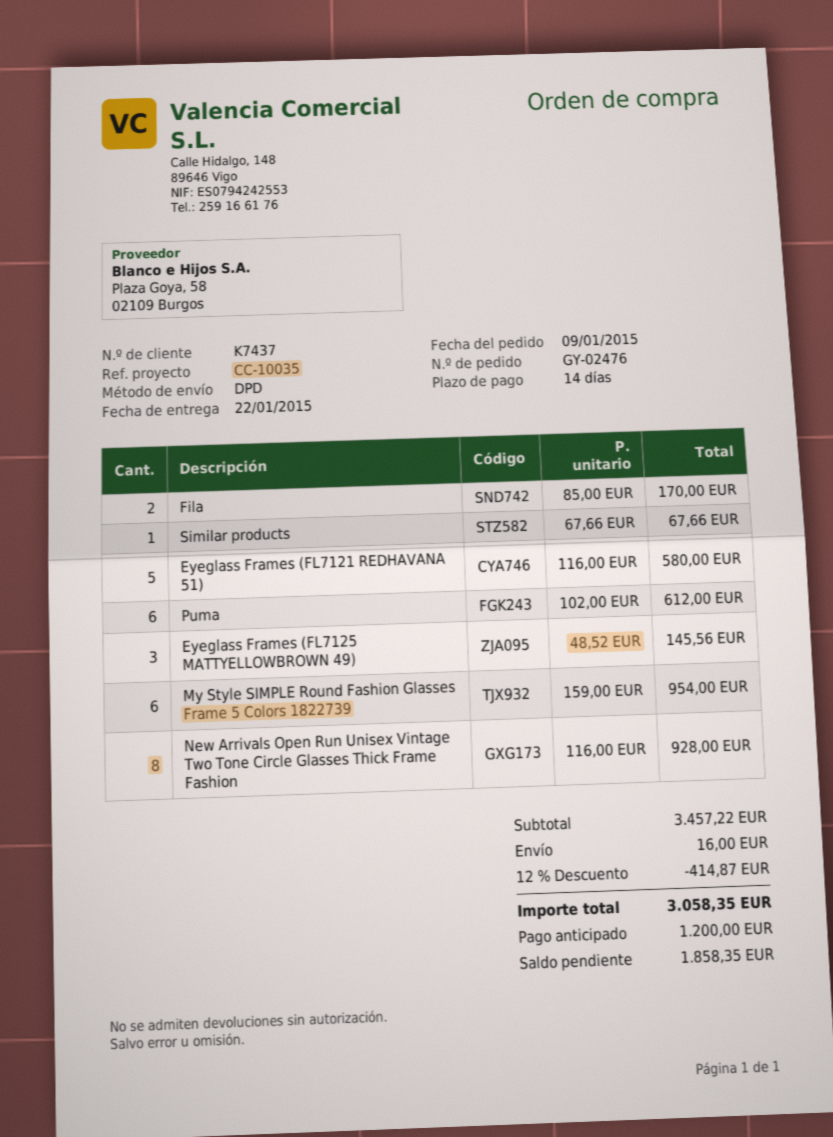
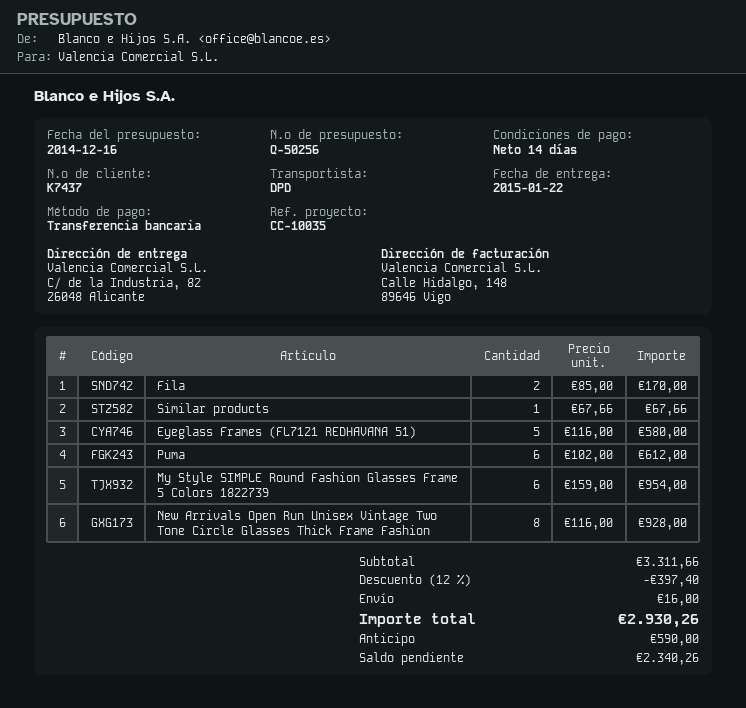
Eyeglass Frames (FL7125 MATTYELLOWBROWN 49): 3 x 48.52 = 145.56 -> none
subtotal: 3457.22 -> 3311.66
discount: 12% = 414.87 -> 12% = 397.40
total: 3058.35 -> 2930.26
deposit: 1200.00 -> 590.00
balance: 1858.35 -> 2340.26

